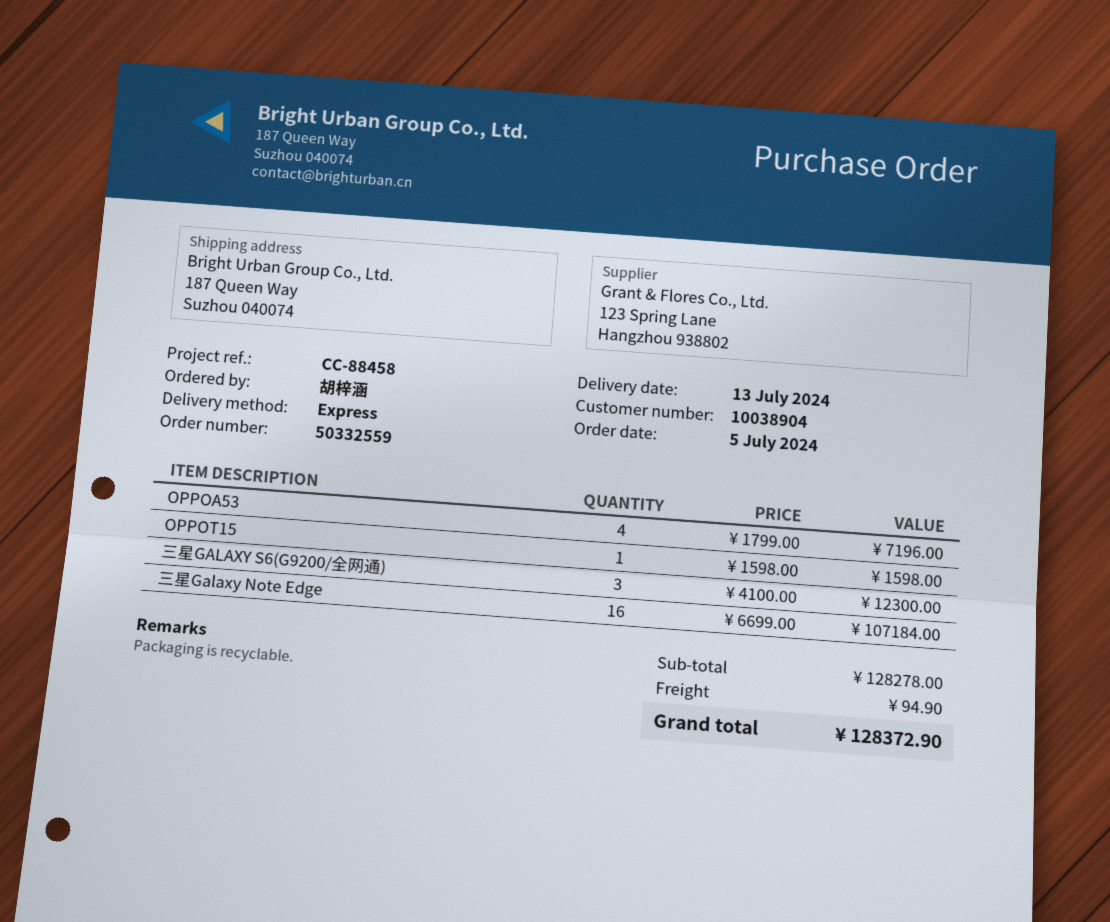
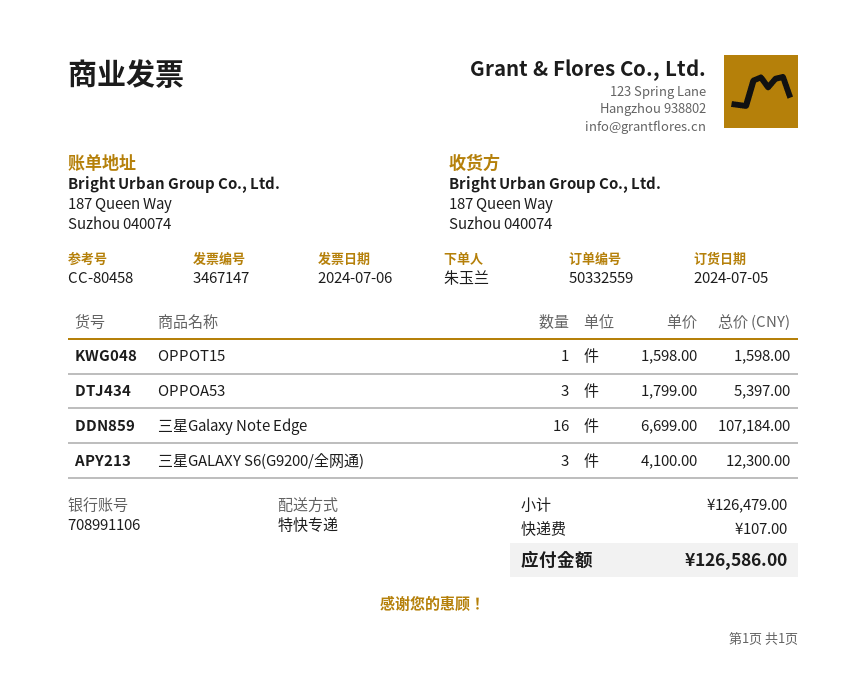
reference: CC-88458 -> CC-80458
ordered by: 胡梓涵 -> 朱玉兰
OPPOA53: 4 x 1799.00 = 7196.00 -> 3 x 1799.00 = 5397.00
subtotal: 128278.00 -> 126479.00
shipping: 94.90 -> 107.00
total: 128372.90 -> 126586.00

